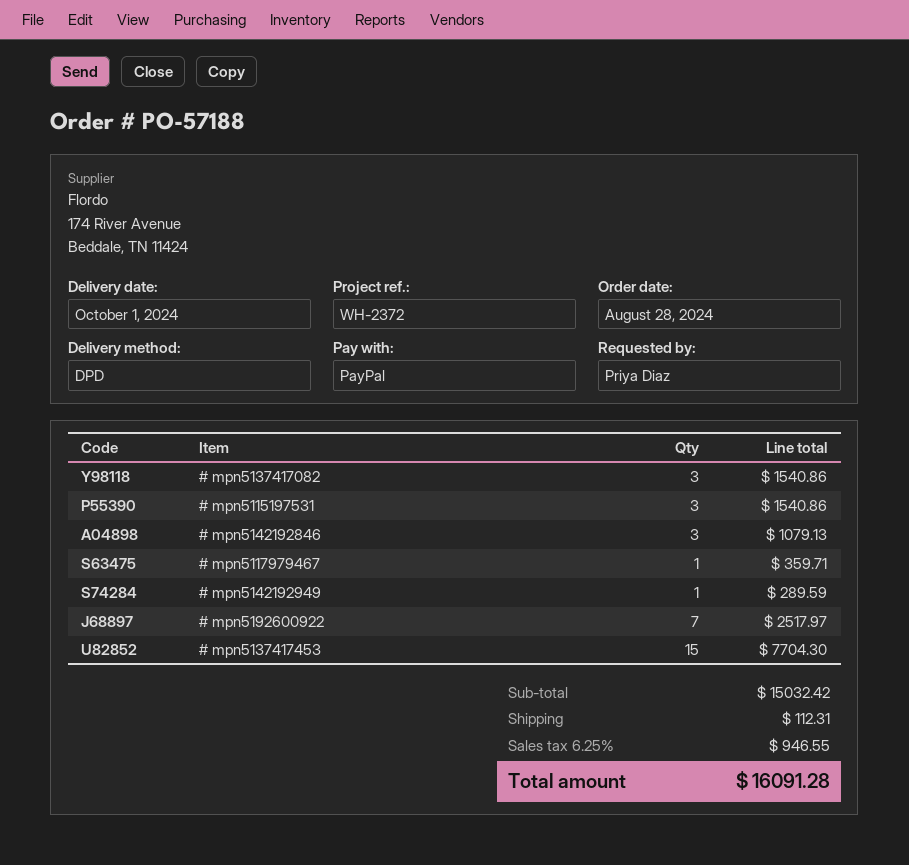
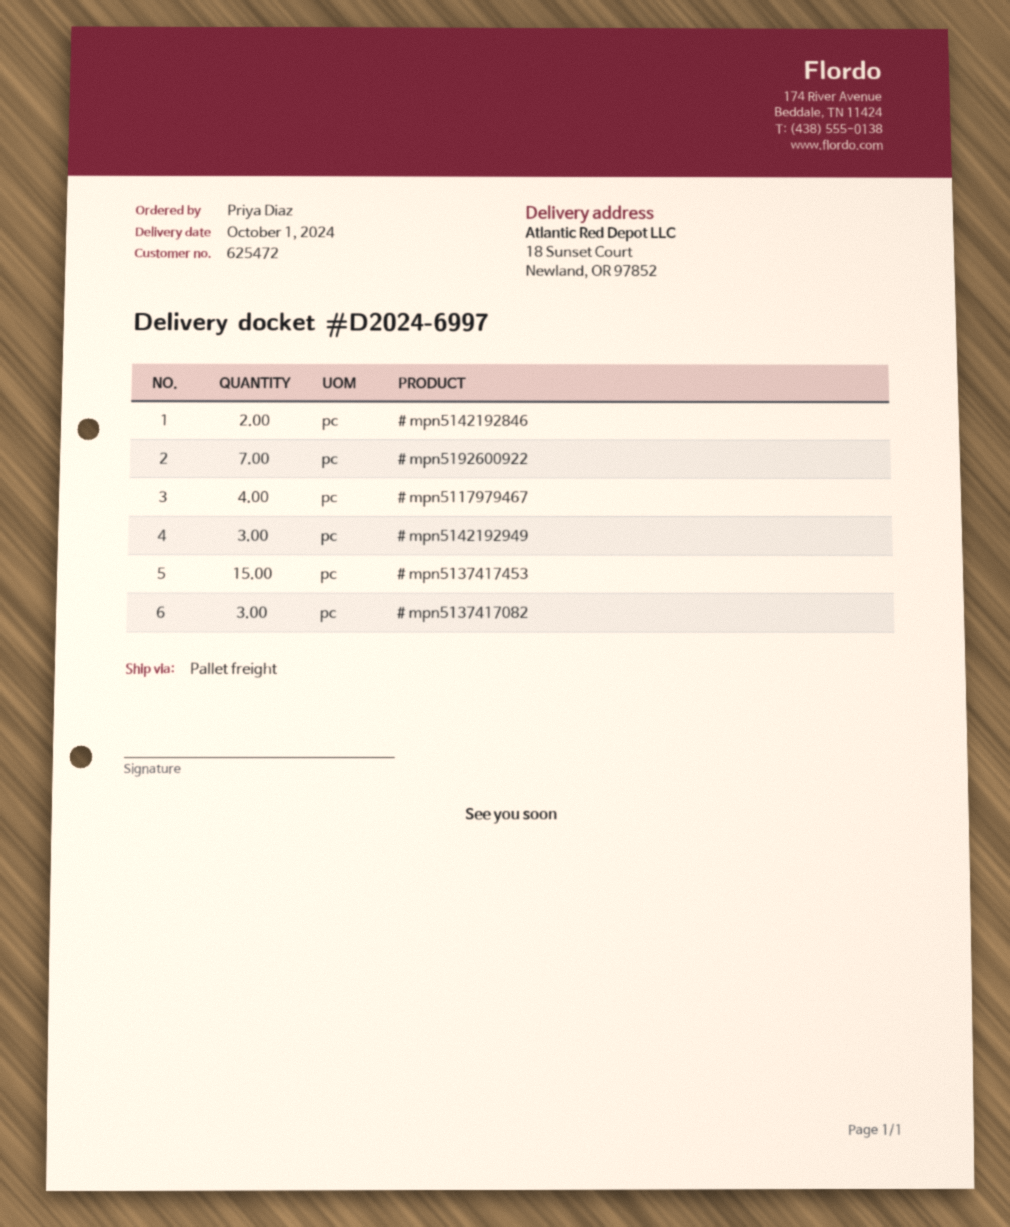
shipping method: DPD -> pallet freight
# mpn5115197531: 3 -> none
# mpn5142192846: 3 -> 2
# mpn5117979467: 1 -> 4
# mpn5142192949: 1 -> 3

